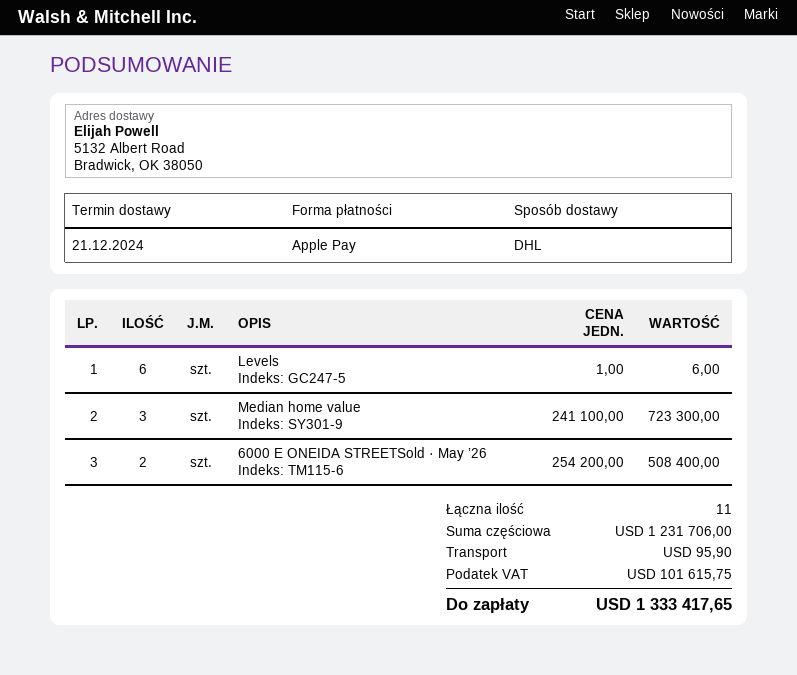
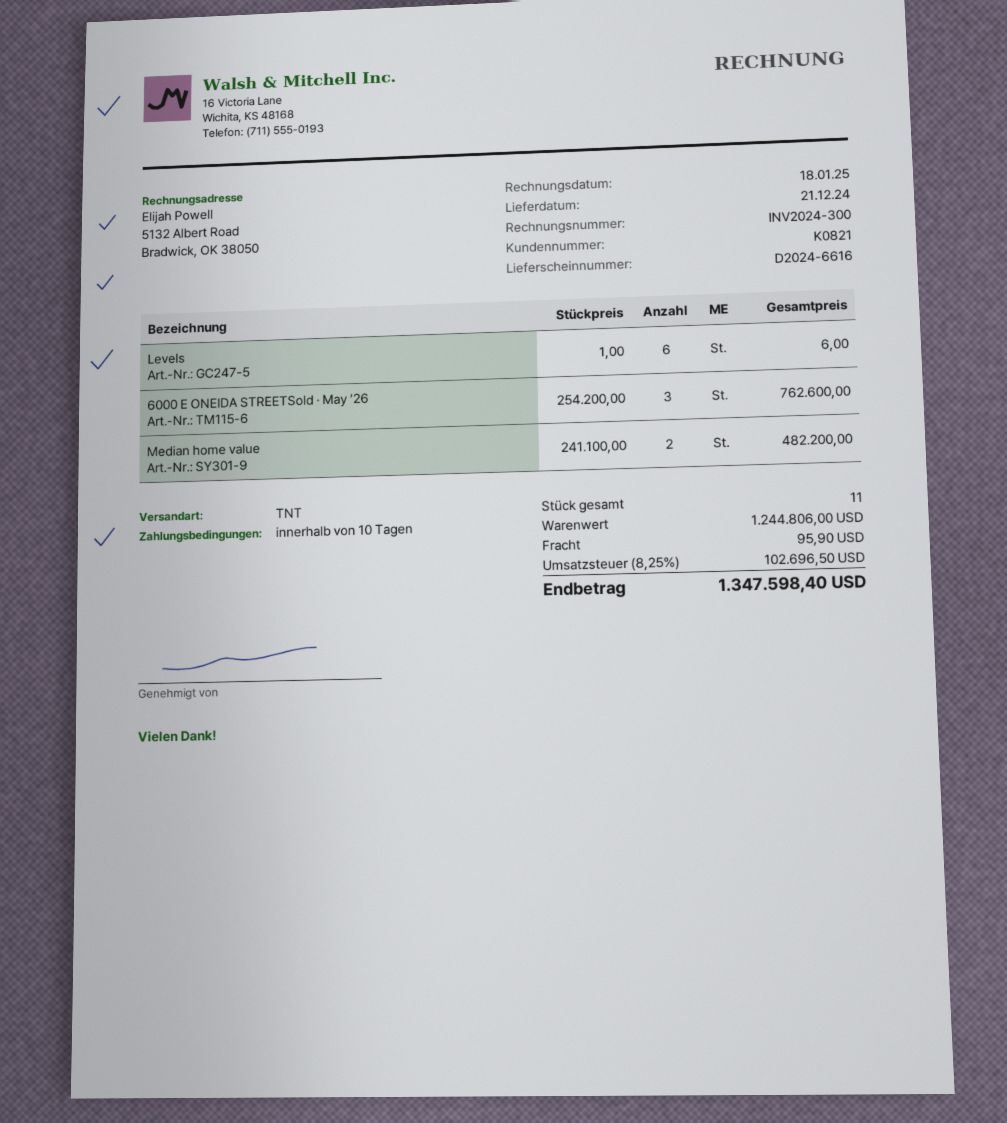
shipping method: DHL -> TNT
Median home value: 3 x 241100.00 = 723300.00 -> 2 x 241100.00 = 482200.00
6000 E ONEIDA STREETSold · May ’26: 2 x 254200.00 = 508400.00 -> 3 x 254200.00 = 762600.00
subtotal: 1231706.00 -> 1244806.00
tax: 101615.75 -> 102696.50
total: 1333417.65 -> 1347598.40

